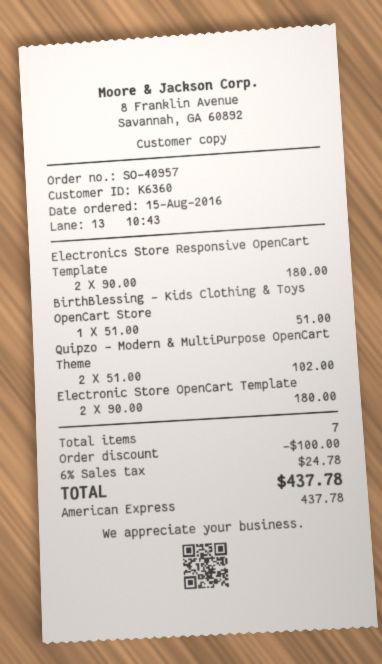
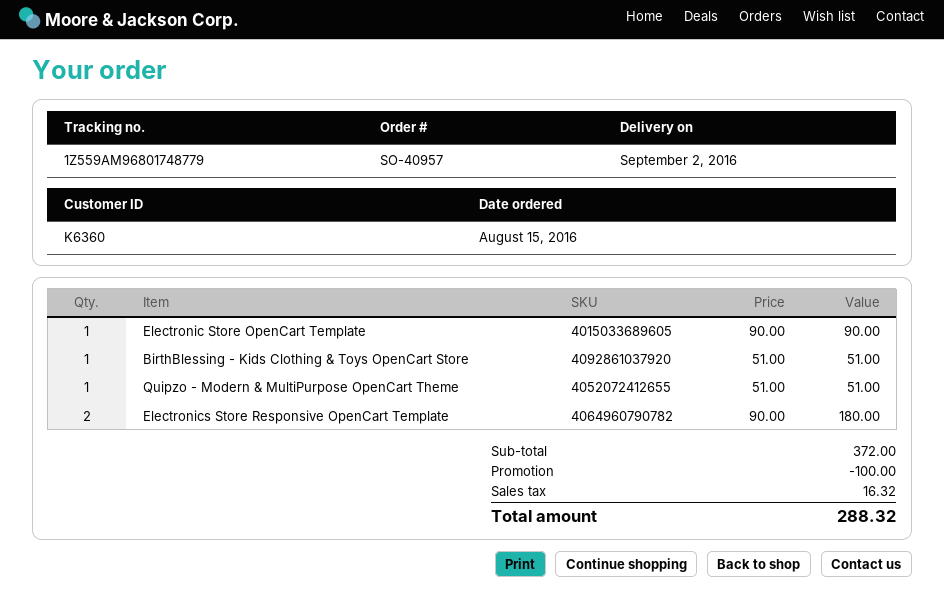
Quipzo - Modern & MultiPurpose OpenCart Theme: 2 x 51.00 = 102.00 -> 1 x 51.00 = 51.00
Electronic Store OpenCart Template: 2 x 90.00 = 180.00 -> 1 x 90.00 = 90.00
tax: 24.78 -> 16.32
total: 437.78 -> 288.32

